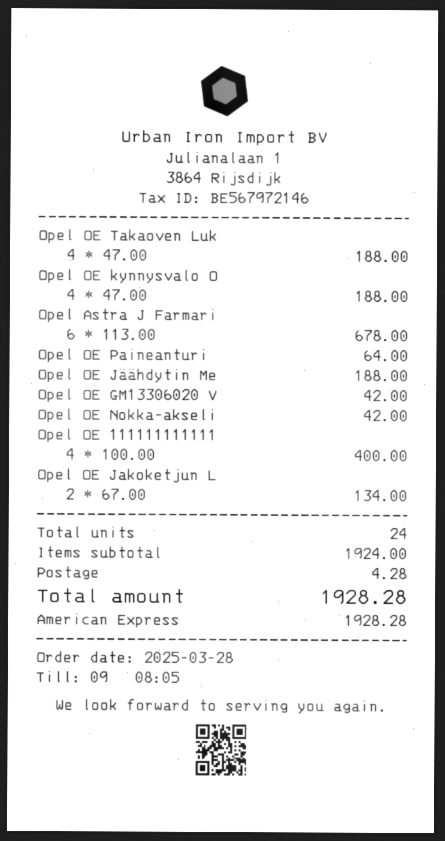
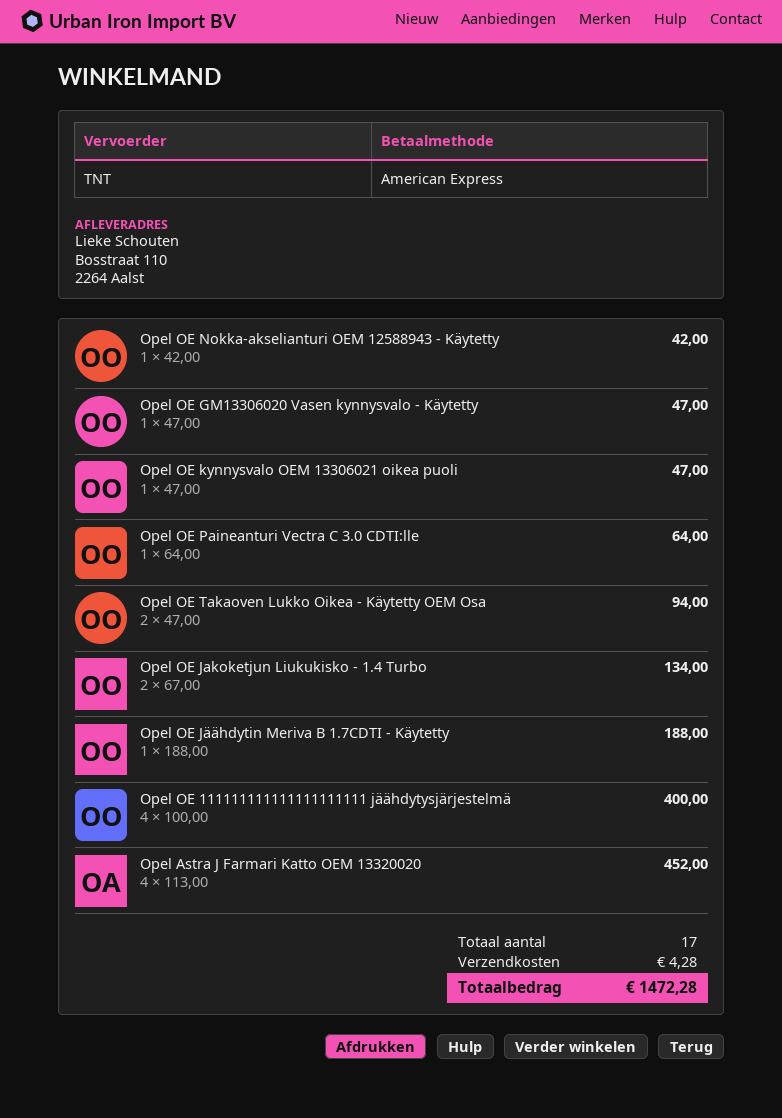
Opel OE Takaoven Luk: 4 x 47.00 = 188.00 -> 2 x 47.00 = 94.00
Opel OE kynnysvalo O: 4 x 47.00 = 188.00 -> 1 x 47.00 = 47.00
Opel Astra J Farmari: 6 x 113.00 = 678.00 -> 4 x 113.00 = 452.00
Opel OE GM13306020 V: 1 x 42.00 = 42.00 -> 1 x 47.00 = 47.00
total quantity: 24 -> 17
total: 1928.28 -> 1472.28

